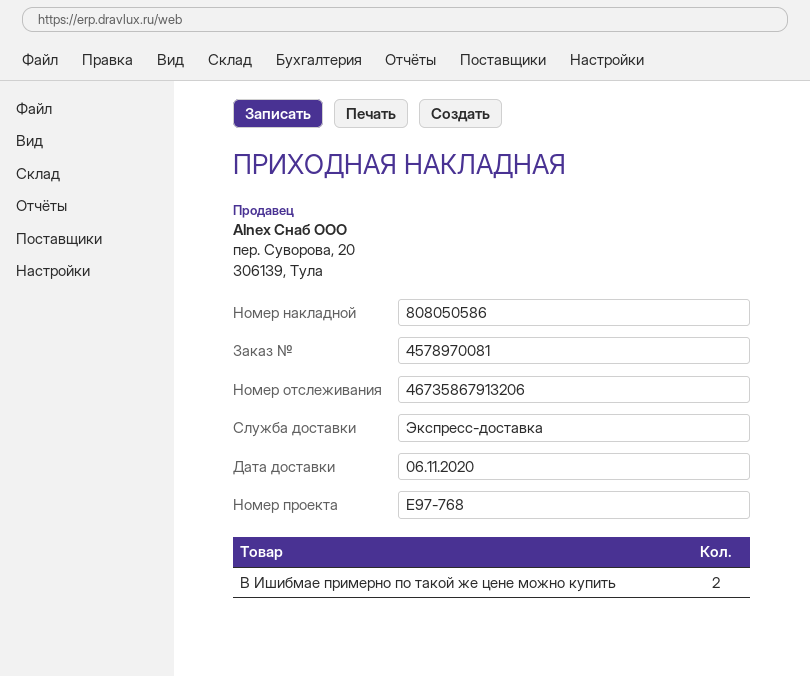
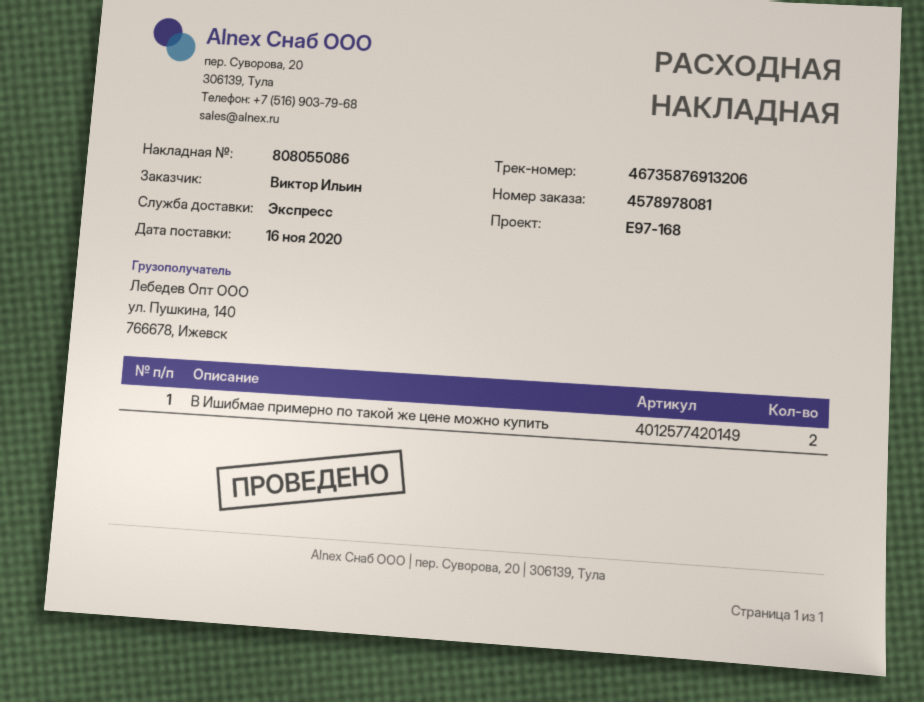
order number: 4578970081 -> 4578978081
delivery note number: 808050586 -> 808055086
delivery date: 2020-11-06 -> 2020-11-16
reference: E97-768 -> E97-168
tracking number: 46735867913206 -> 46735876913206

